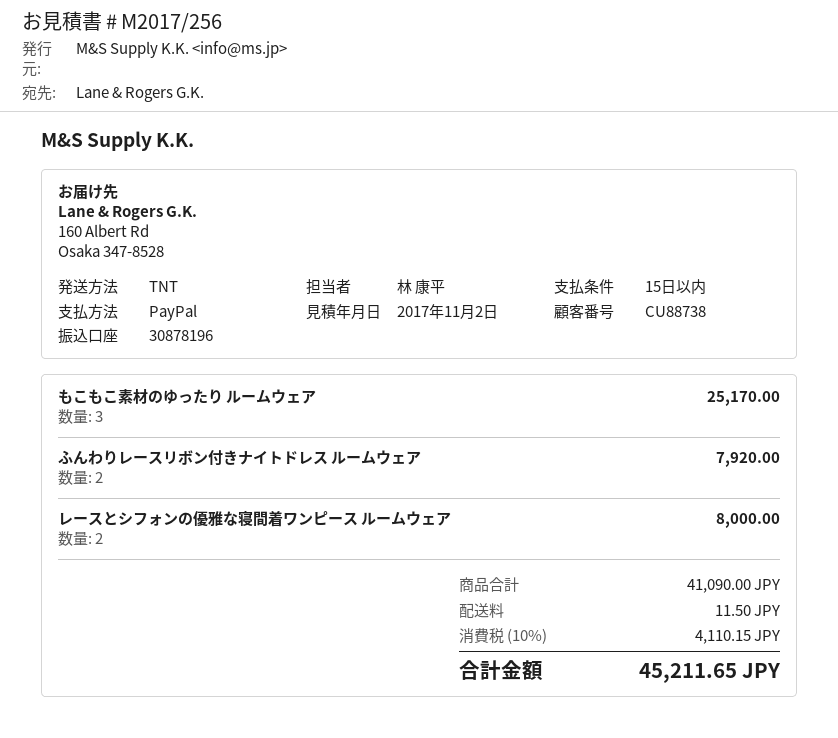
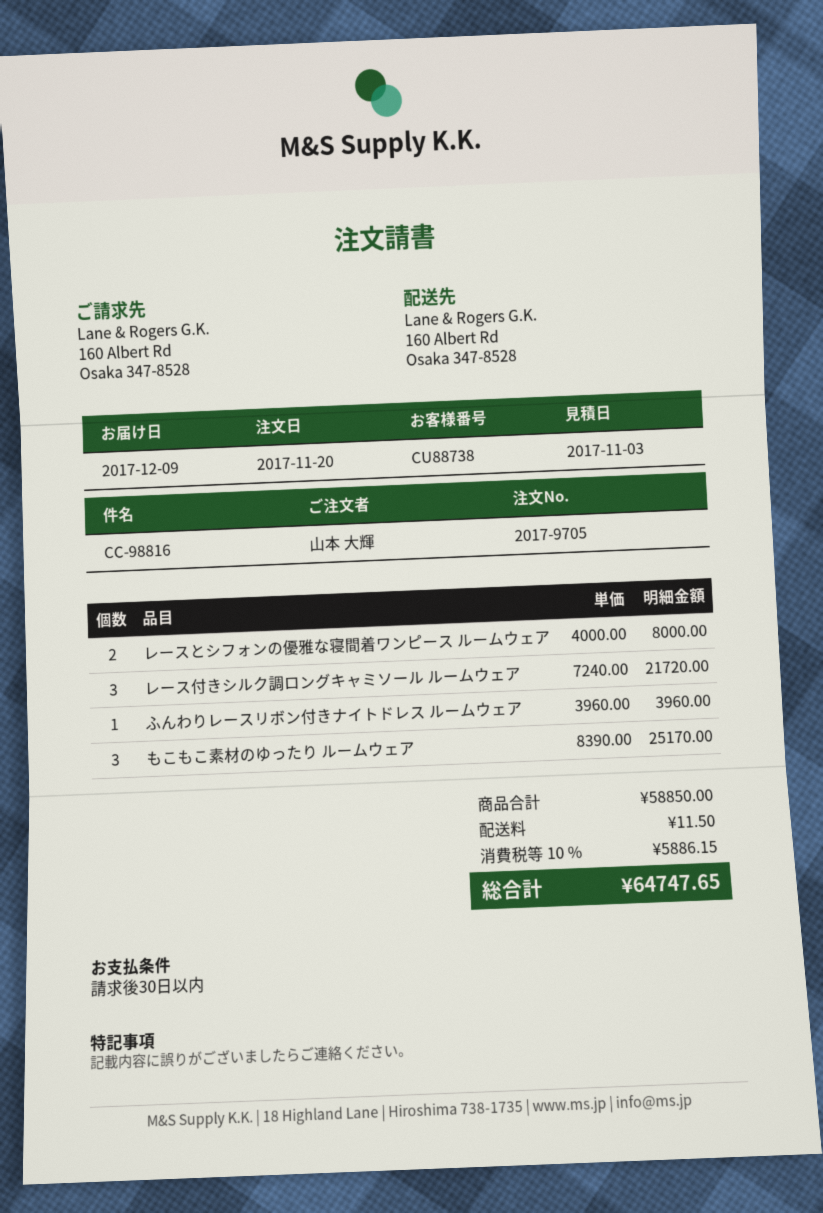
quote date: 2017-11-02 -> 2017-11-03
payment terms: 15 days -> 30 days
ふんわりレースリボン付きナイトドレス ルームウェア: 2 for 7920.00 -> 1 for 3960.00
レース付きシルク調ロングキャミソール ルームウェア: none -> 3 for 21720.00
subtotal: 41090.00 -> 58850.00
tax: 10% = 4110.15 -> 10% = 5886.15
total: 45211.65 -> 64747.65

